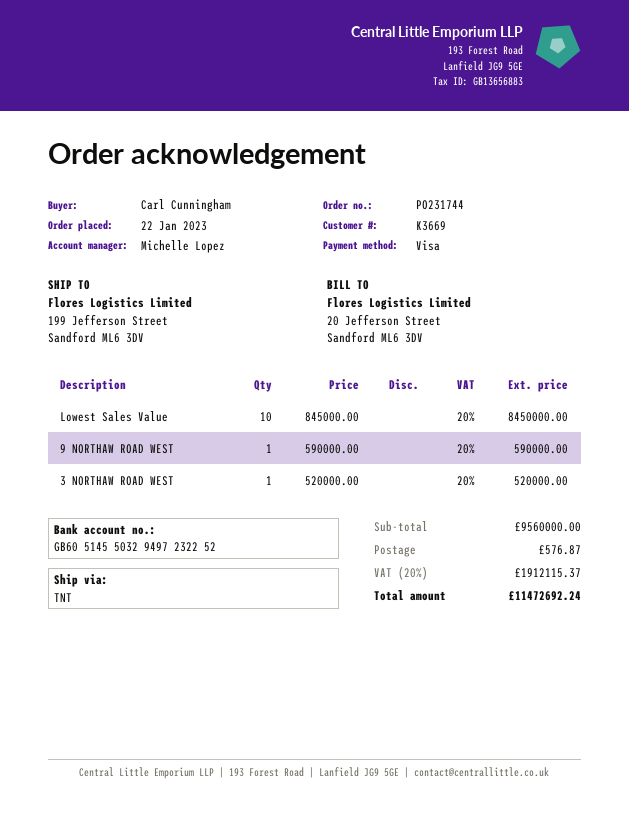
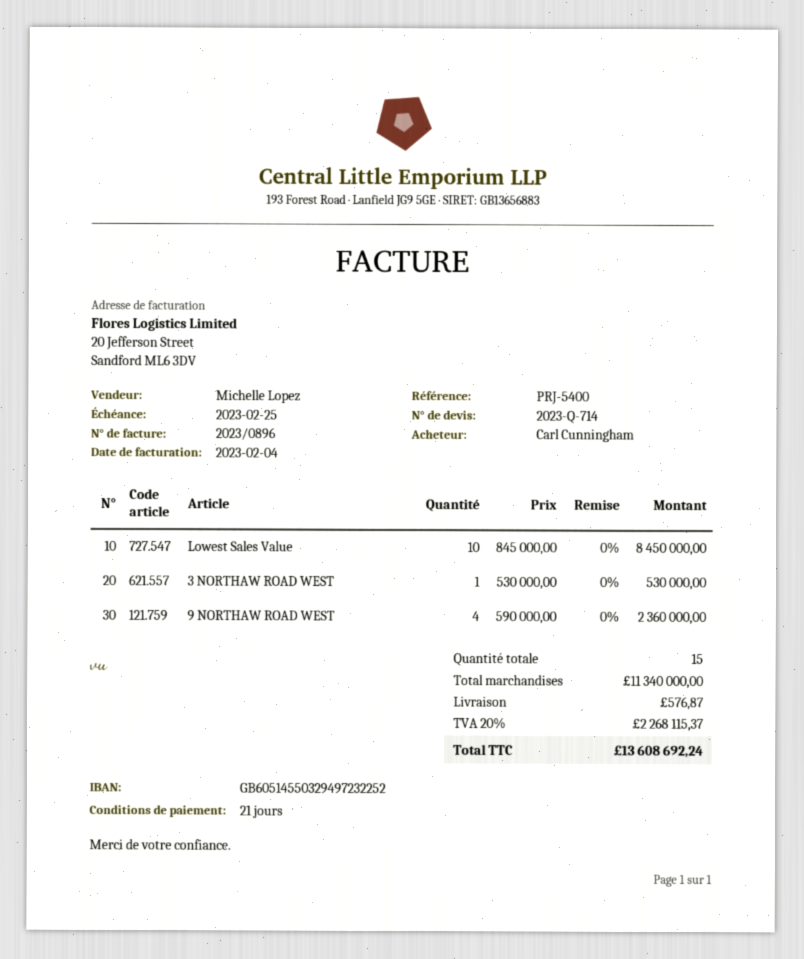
9 NORTHAW ROAD WEST: 1 x 590000.00 = 590000.00 -> 4 x 590000.00 = 2360000.00
3 NORTHAW ROAD WEST: 1 x 520000.00 = 520000.00 -> 1 x 530000.00 = 530000.00
subtotal: 9560000.00 -> 11340000.00
tax: 20% = 1912115.37 -> 20% = 2268115.37
total: 11472692.24 -> 13608692.24

